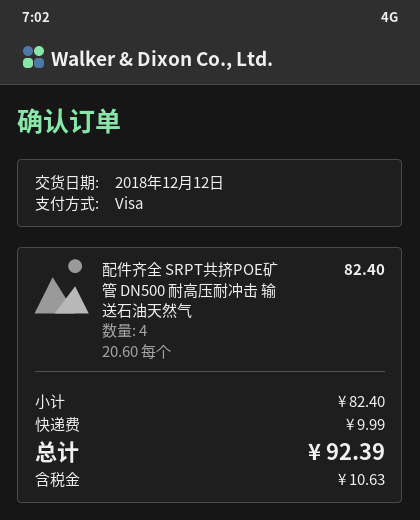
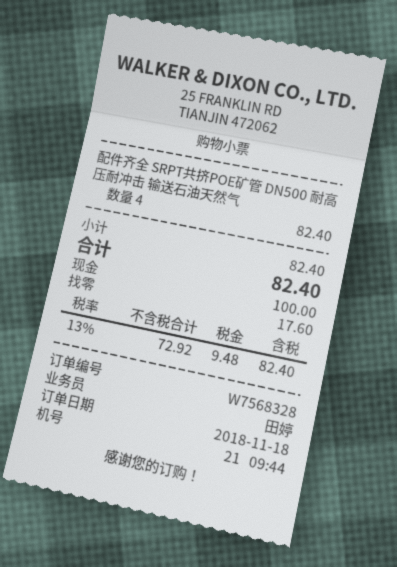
payment method: Visa -> cash
shipping: 9.99 -> none
tax: 10.63 -> 9.48
total: 92.39 -> 82.40

